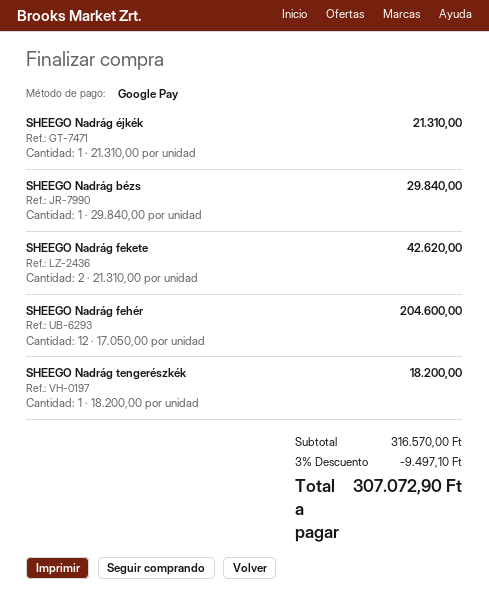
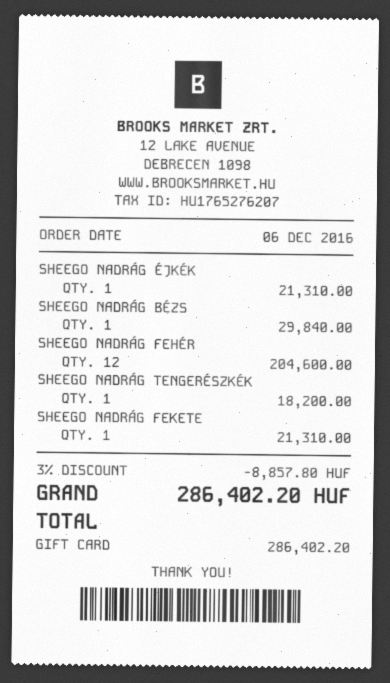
payment method: Google Pay -> gift card
SHEEGO Nadrág fekete: 2 for 42620.00 -> 1 for 21310.00
discount: 3% = 9497.10 -> 3% = 8857.80
total: 307072.90 -> 286402.20

